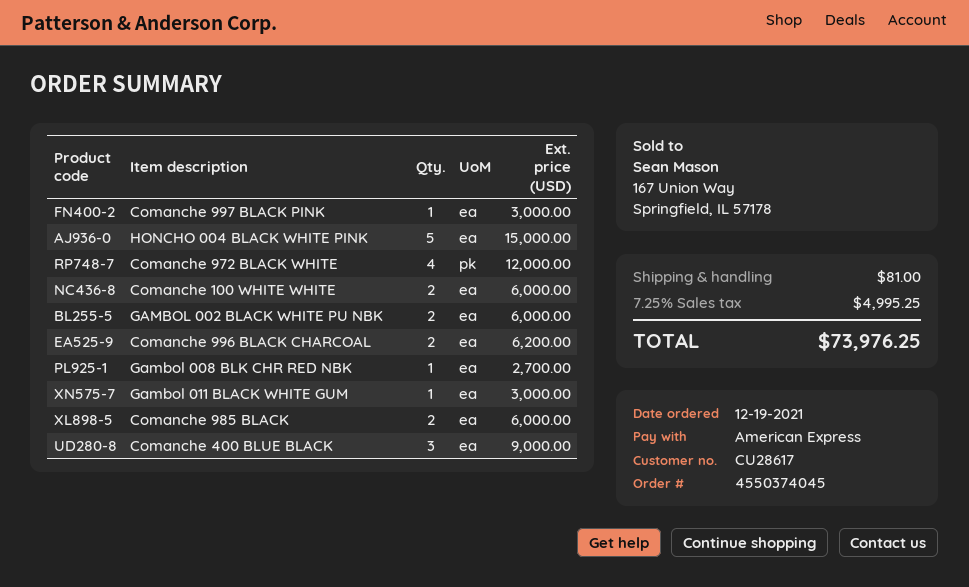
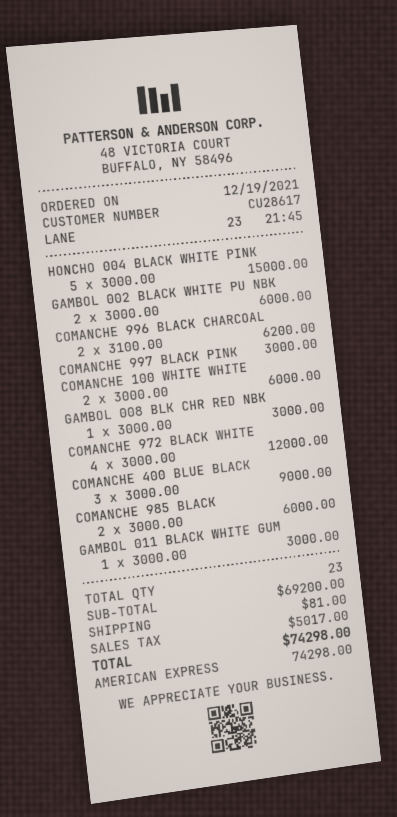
Gambol 008 BLK CHR RED NBK: 1 for 2700.00 -> 1 for 3000.00
tax: 4995.25 -> 5017.00
total: 73976.25 -> 74298.00

